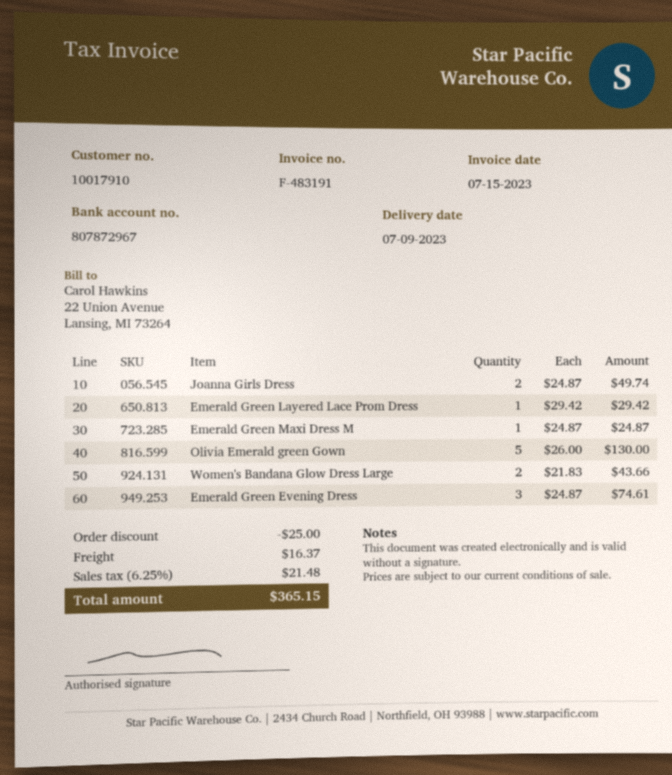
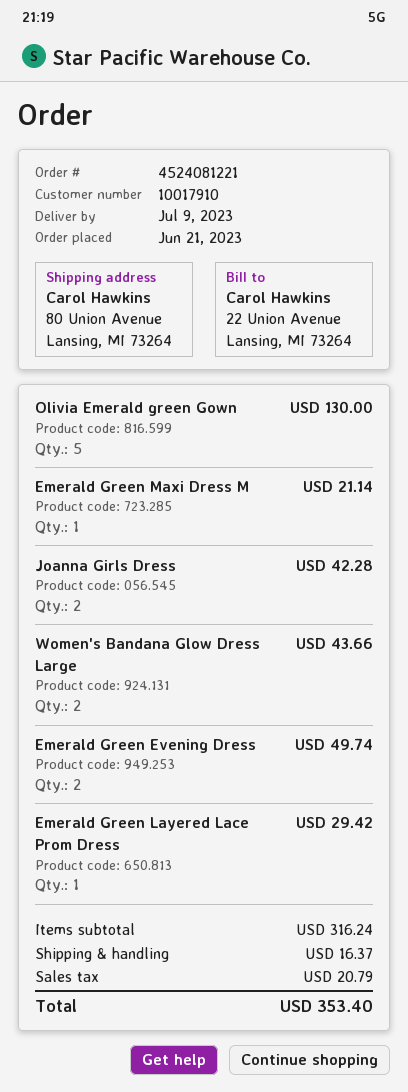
Joanna Girls Dress: 2 for 49.74 -> 2 for 42.28
Emerald Green Maxi Dress M: 1 for 24.87 -> 1 for 21.14
Emerald Green Evening Dress: 3 for 74.61 -> 2 for 49.74
discount: 25.00 -> none
tax: 21.48 -> 20.79
total: 365.15 -> 353.40

